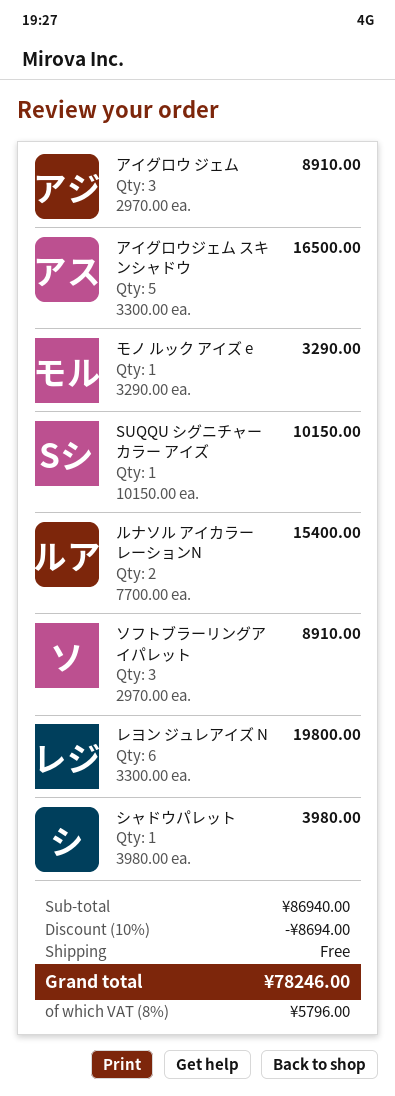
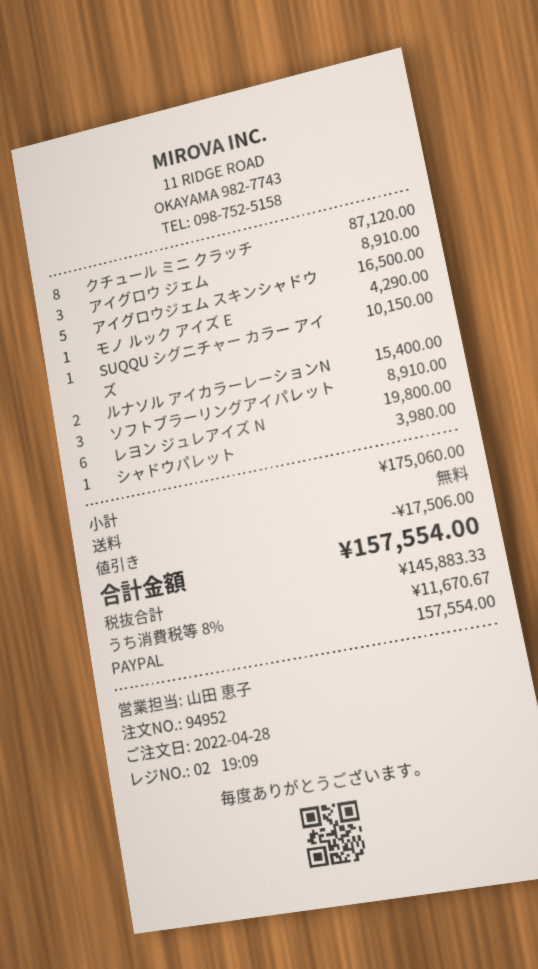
モノ ルック アイズ e: 1 for 3290.00 -> 1 for 4290.00
クチュール ミニ クラッチ: none -> 8 for 87120.00
subtotal: 86940.00 -> 175060.00
discount: 8694.00 -> 17506.00
tax: 8% = 5796.00 -> 8% = 11670.67
total: 78246.00 -> 157554.00

